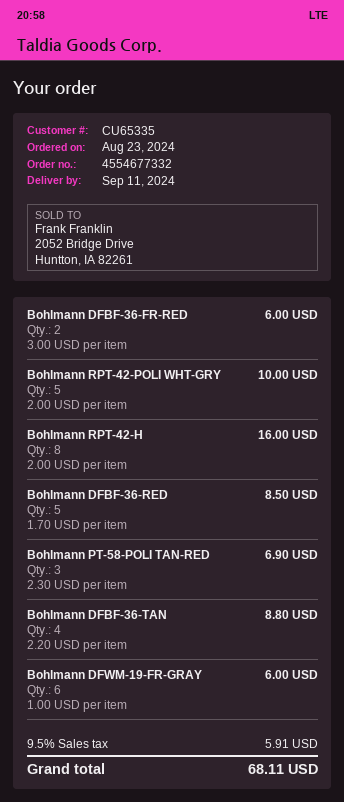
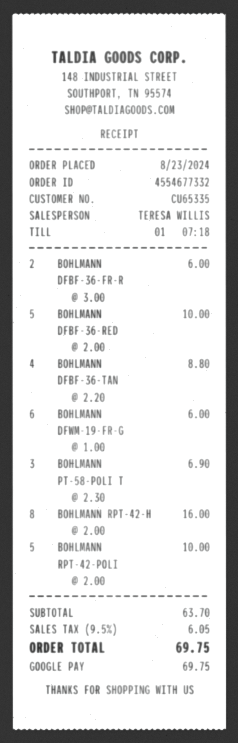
Bohlmann DFBF-36-RED: 5 x 1.70 = 8.50 -> 5 x 2.00 = 10.00
tax: 9.5% = 5.91 -> 9.5% = 6.05
total: 68.11 -> 69.75

